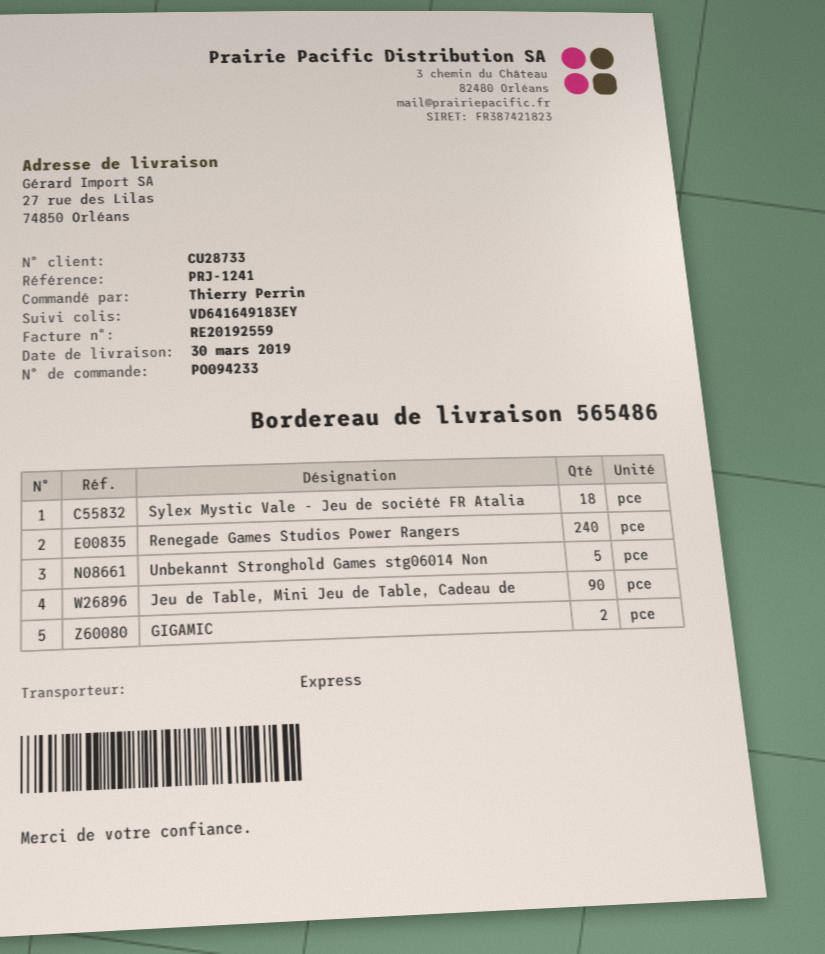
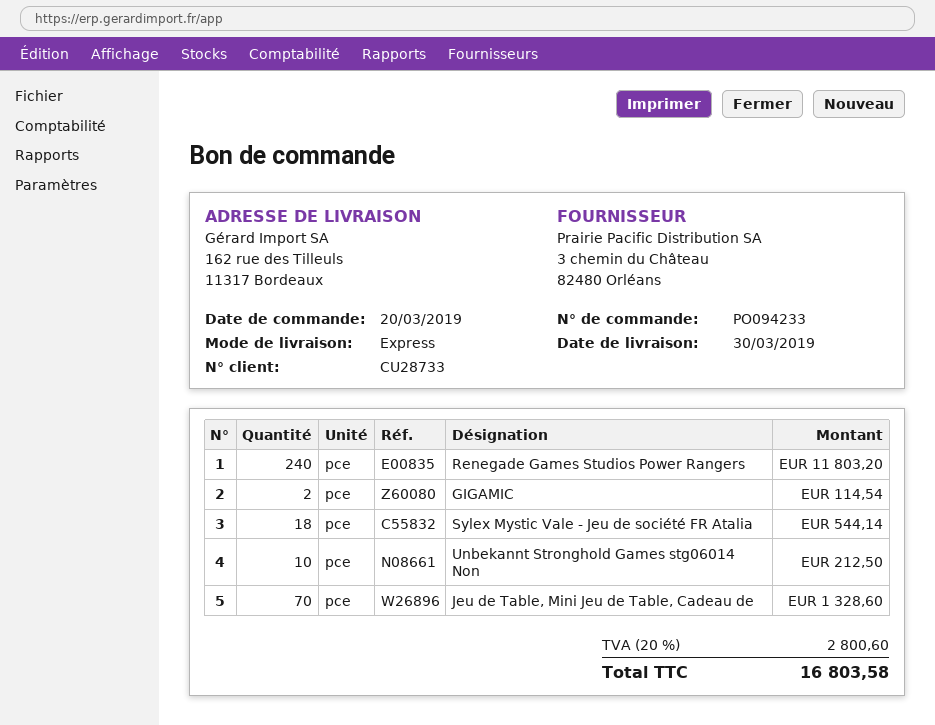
ship to: 27 rue des Lilas, 74850 Orléans -> 162 rue des Tilleuls, 11317 Bordeaux
Unbekannt Stronghold Games stg06014 Non: 5 -> 10
Jeu de Table, Mini Jeu de Table, Cadeau de: 90 -> 70

